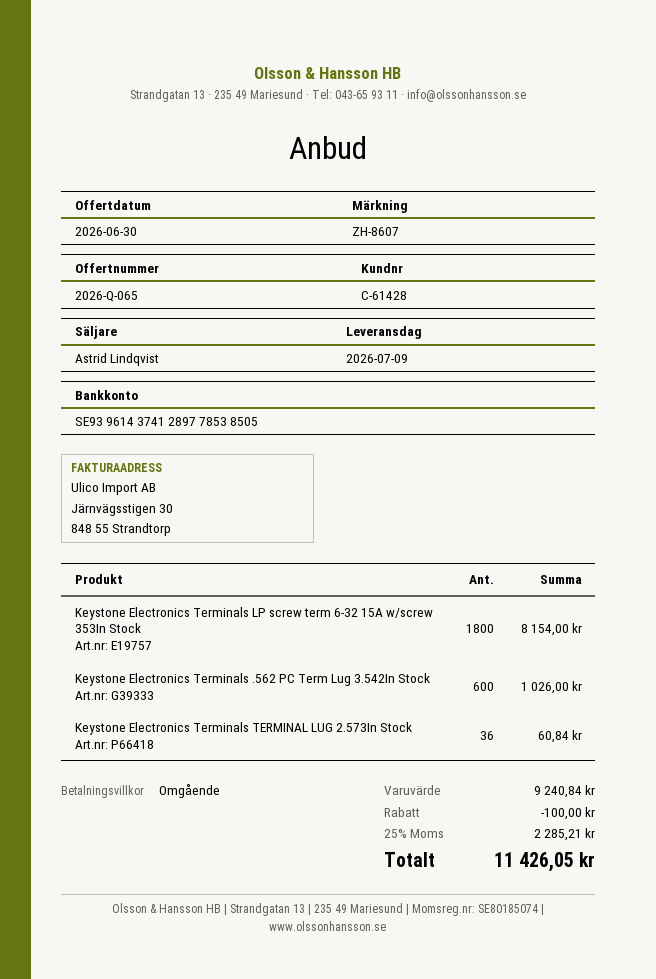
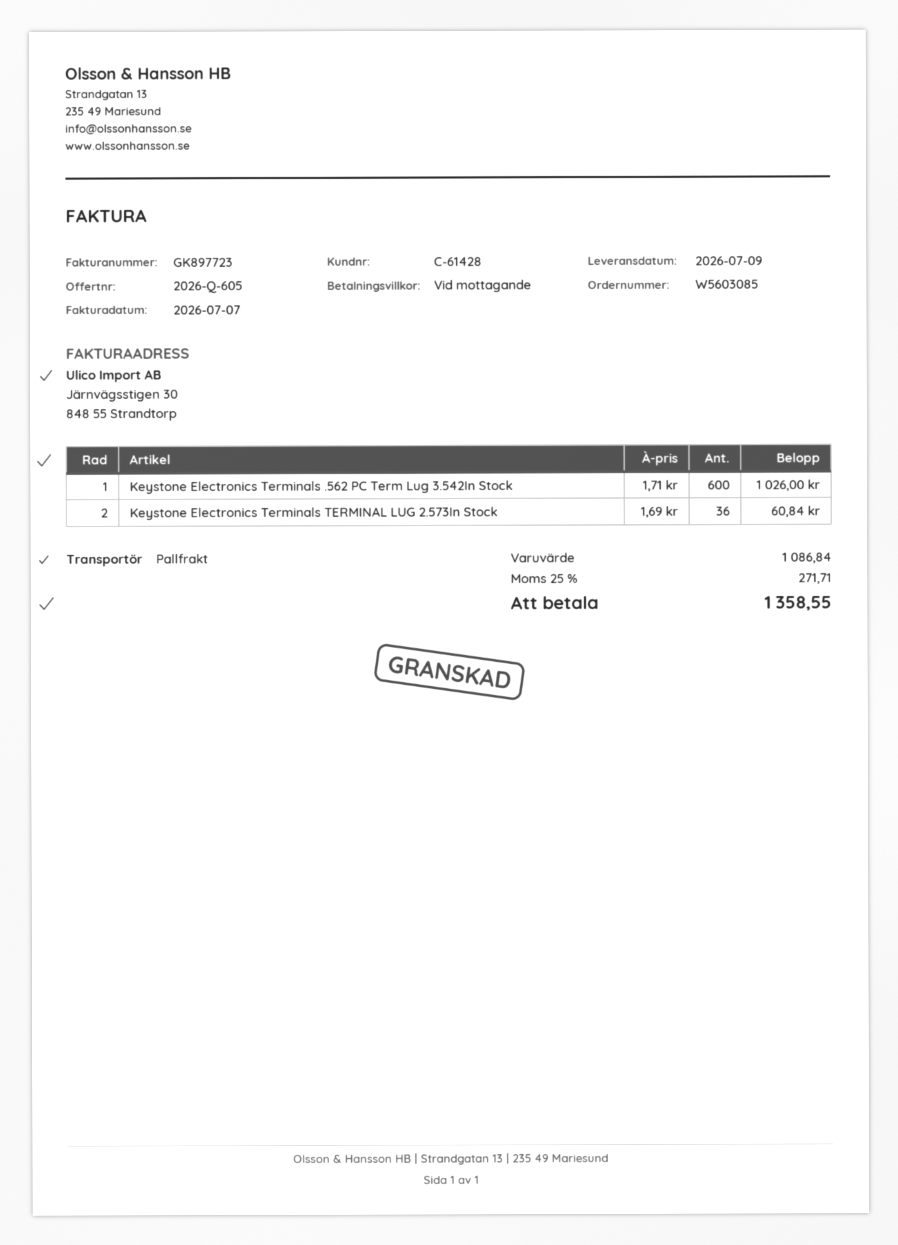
quote number: 2026-Q-065 -> 2026-Q-605
Keystone Electronics Terminals LP screw term 6-32 15A w/screw 353In Stock: 1800 for 8154.00 -> none
subtotal: 9240.84 -> 1086.84
discount: 100.00 -> none
tax: 25% = 2285.21 -> 25% = 271.71
total: 11426.05 -> 1358.55

